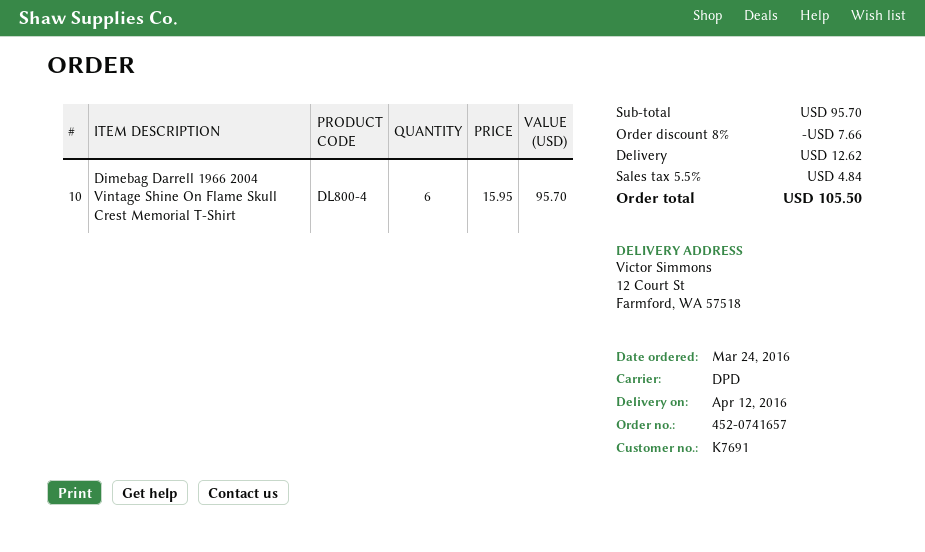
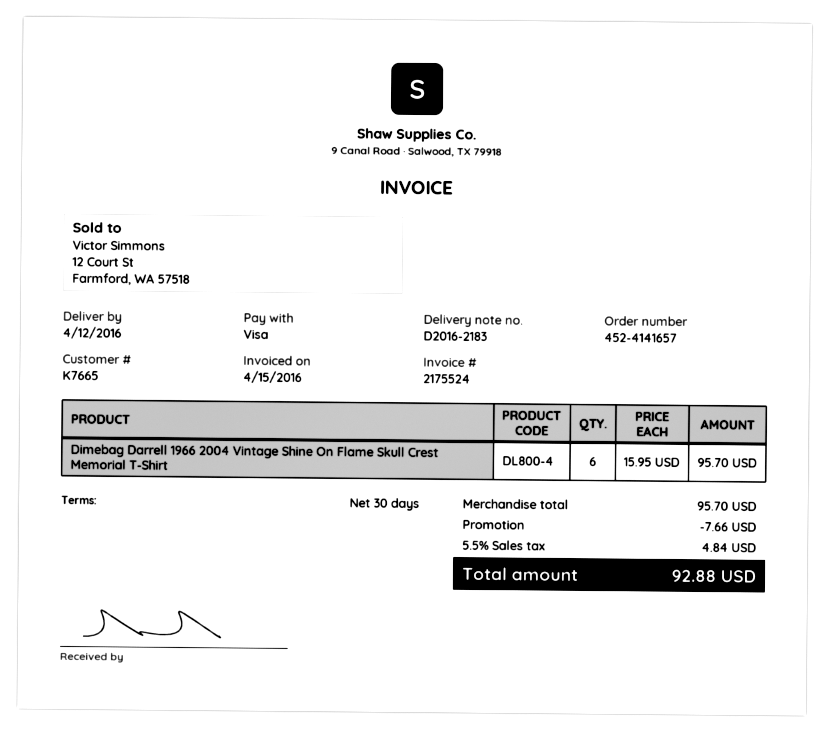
order number: 452-0741657 -> 452-4141657
customer number: K7691 -> K7665
shipping: 12.62 -> none
total: 105.50 -> 92.88

